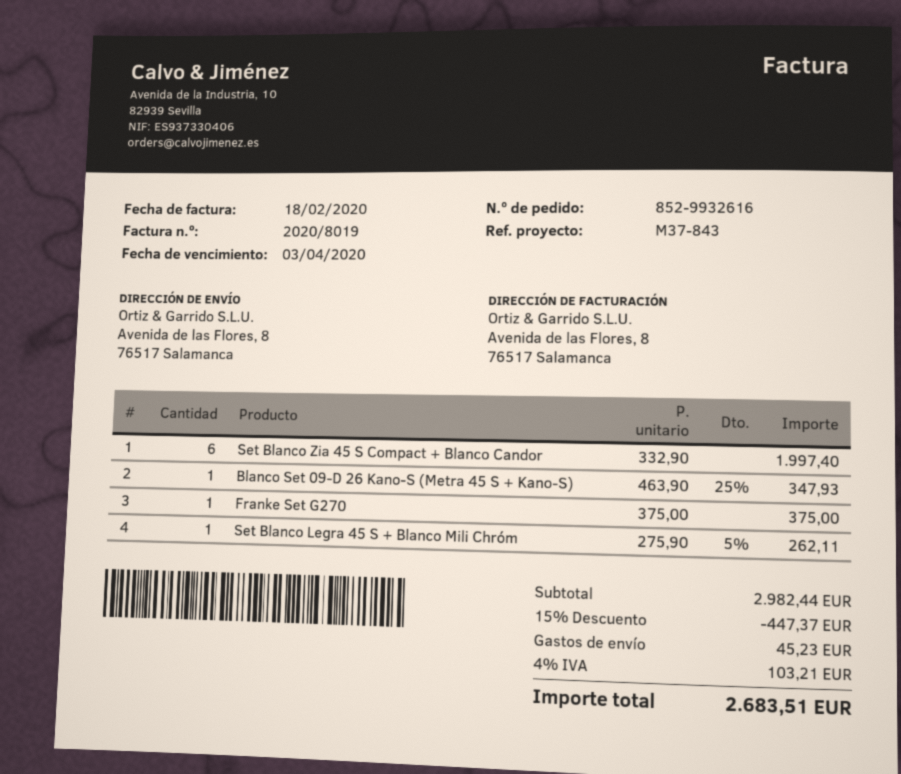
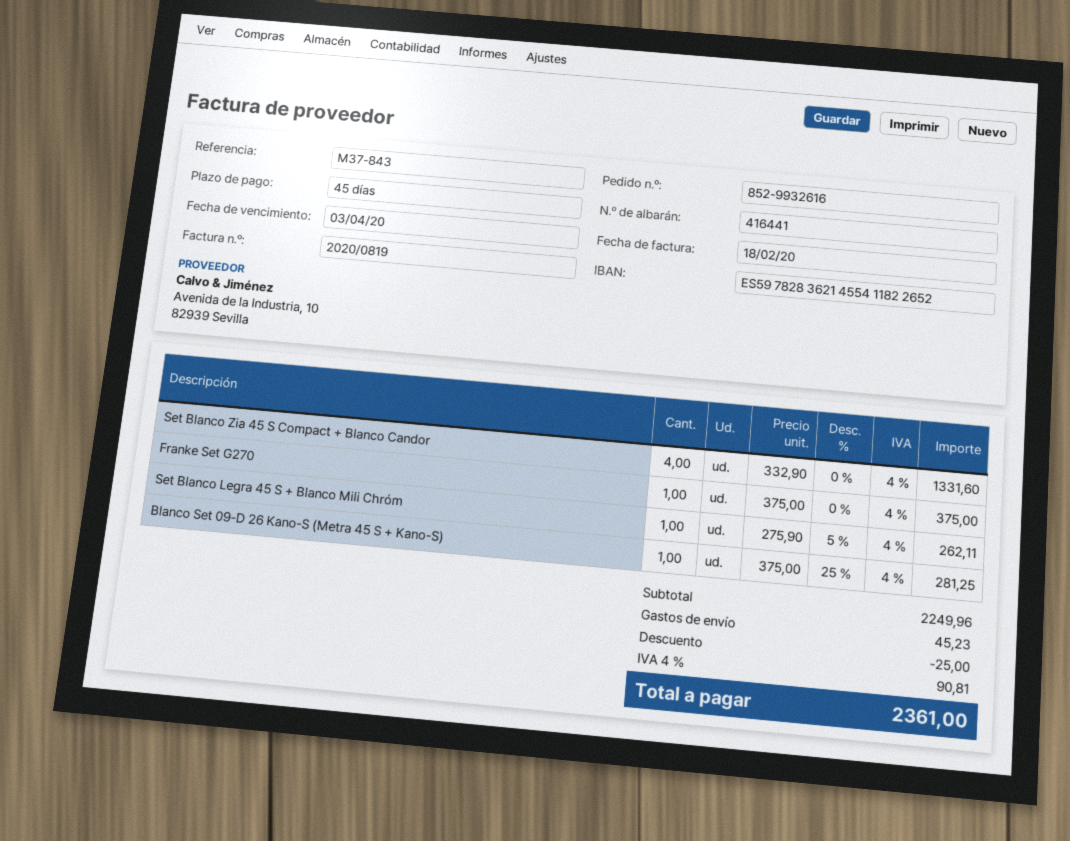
invoice number: 2020/8019 -> 2020/0819
Set Blanco Zia 45 S Compact + Blanco Candor: 6 x 332.90 = 1997.40 -> 4 x 332.90 = 1331.60
Blanco Set 09-D 26 Kano-S (Metra 45 S + Kano-S): 1 x 463.90 - 25% = 347.93 -> 1 x 375.00 - 25% = 281.25
subtotal: 2982.44 -> 2249.96
discount: 447.37 -> 25.00
tax: 4% = 103.21 -> 4% = 90.81
total: 2683.51 -> 2361.00

